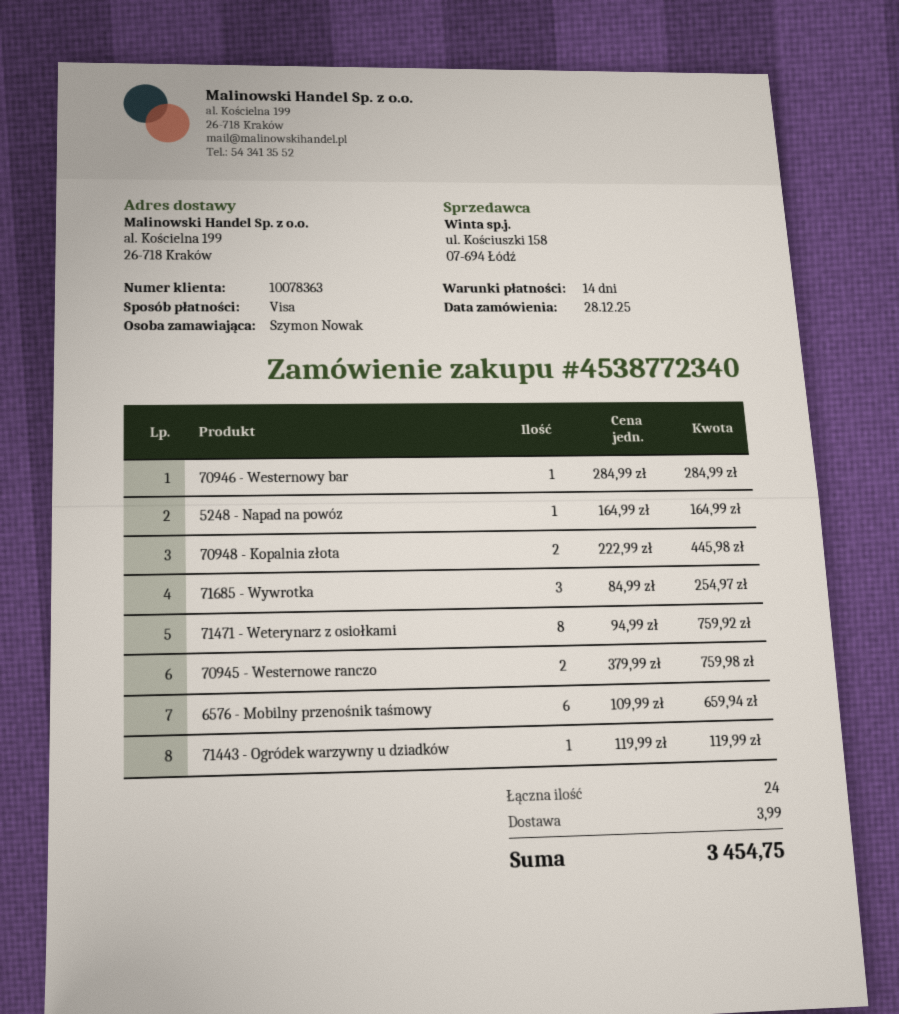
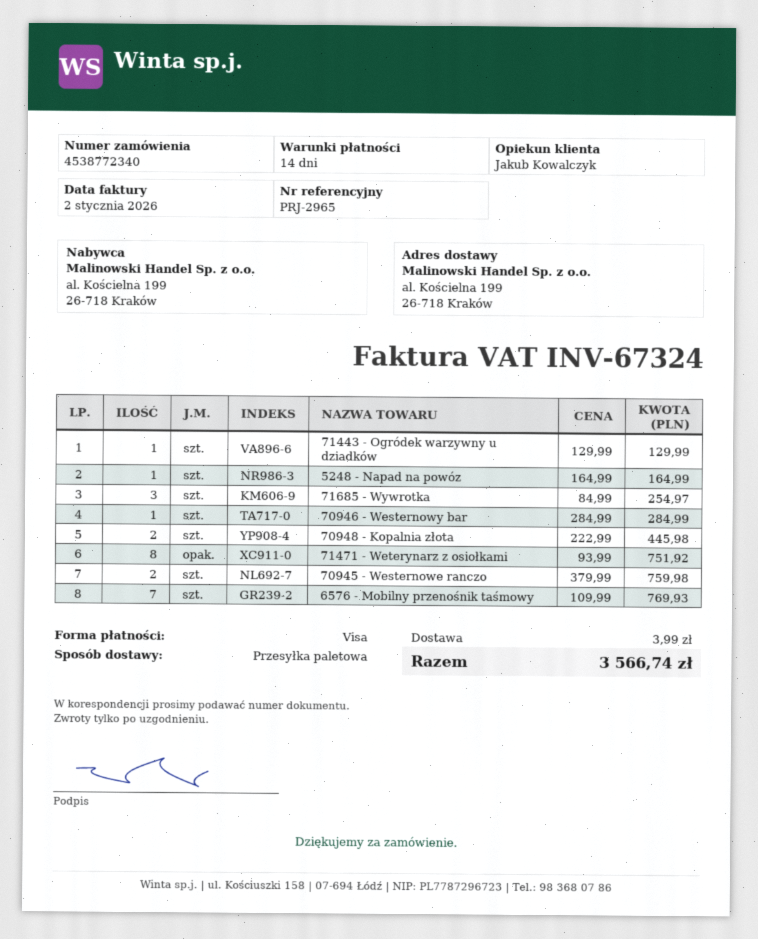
71471 - Weterynarz z osiołkami: 8 x 94.99 = 759.92 -> 8 x 93.99 = 751.92
6576 - Mobilny przenośnik taśmowy: 6 x 109.99 = 659.94 -> 7 x 109.99 = 769.93
71443 - Ogródek warzywny u dziadków: 1 x 119.99 = 119.99 -> 1 x 129.99 = 129.99
total: 3454.75 -> 3566.74

